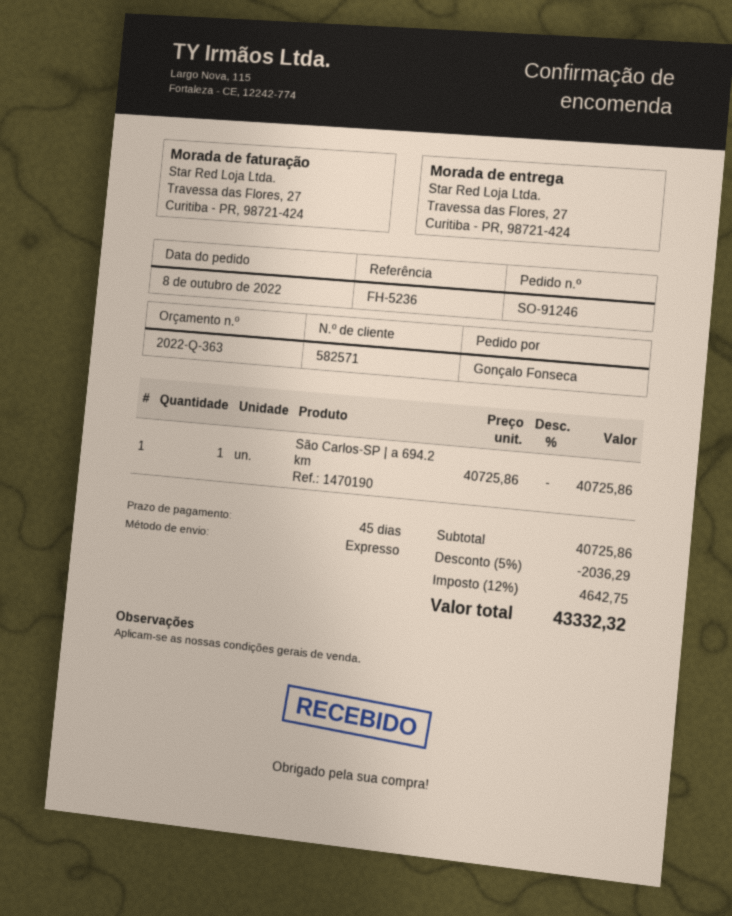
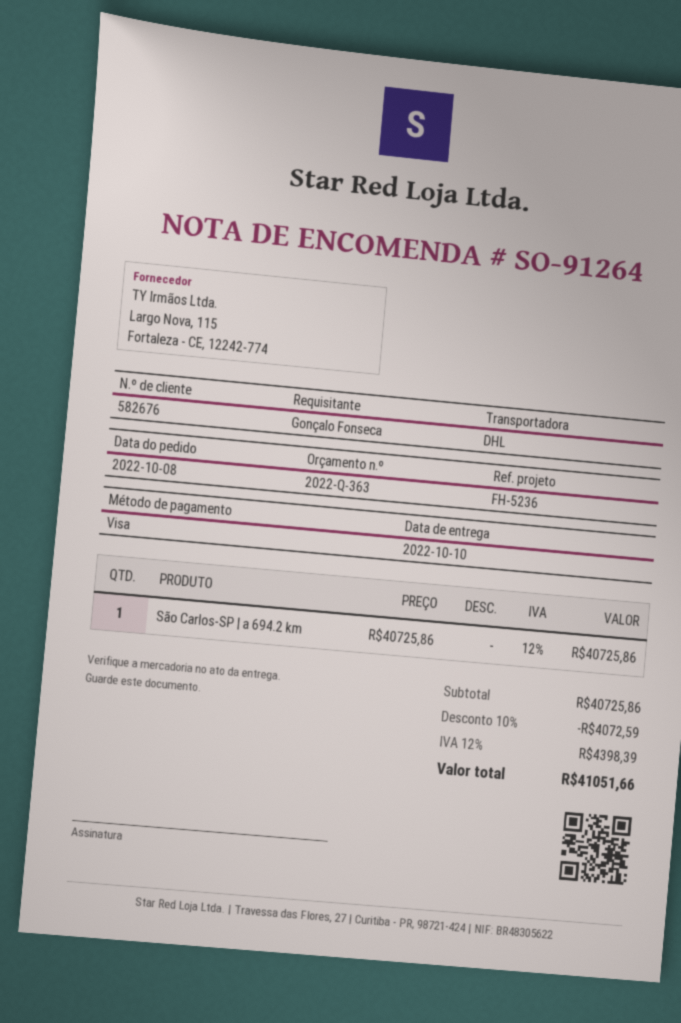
order number: SO-91246 -> SO-91264
customer number: 582571 -> 582676
shipping method: express -> DHL
discount: 5% = 2036.29 -> 10% = 4072.59
tax: 12% = 4642.75 -> 12% = 4398.39
total: 43332.32 -> 41051.66

